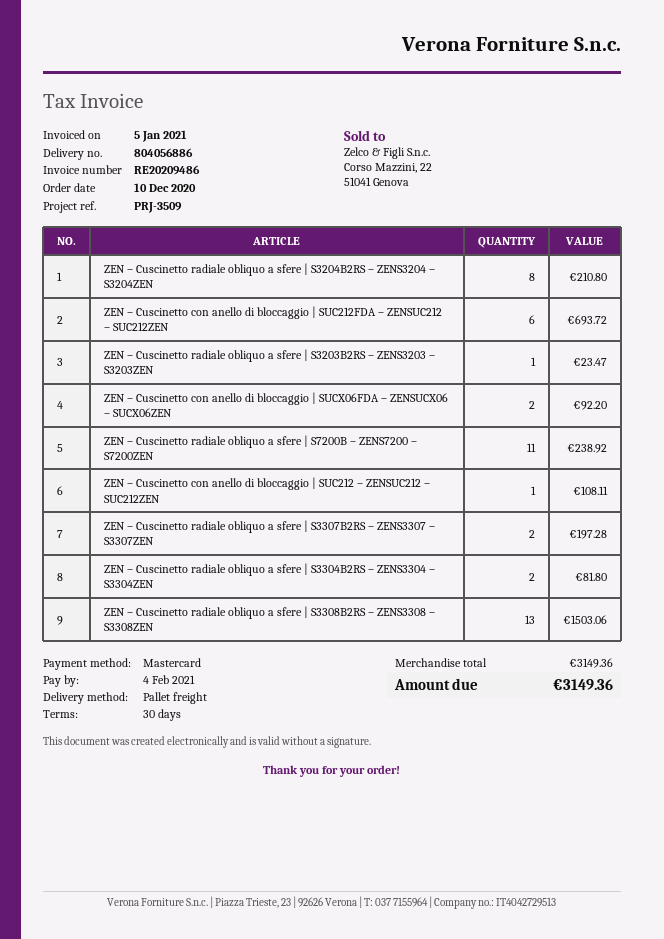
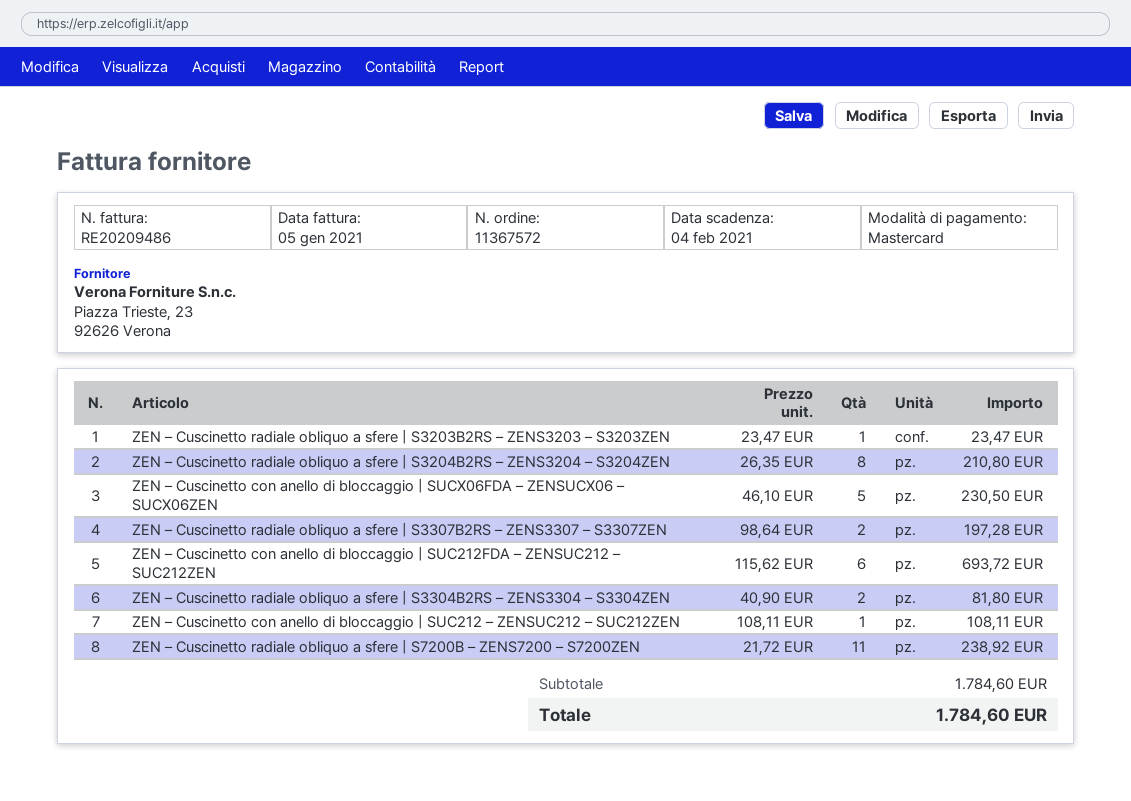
ZEN – Cuscinetto con anello di bloccaggio | SUCX06FDA – ZENSUCX06 – SUCX06ZEN: 2 for 92.20 -> 5 for 230.50
ZEN – Cuscinetto radiale obliquo a sfere | S3308B2RS – ZENS3308 – S3308ZEN: 13 for 1503.06 -> none
subtotal: 3149.36 -> 1784.60
total: 3149.36 -> 1784.60

